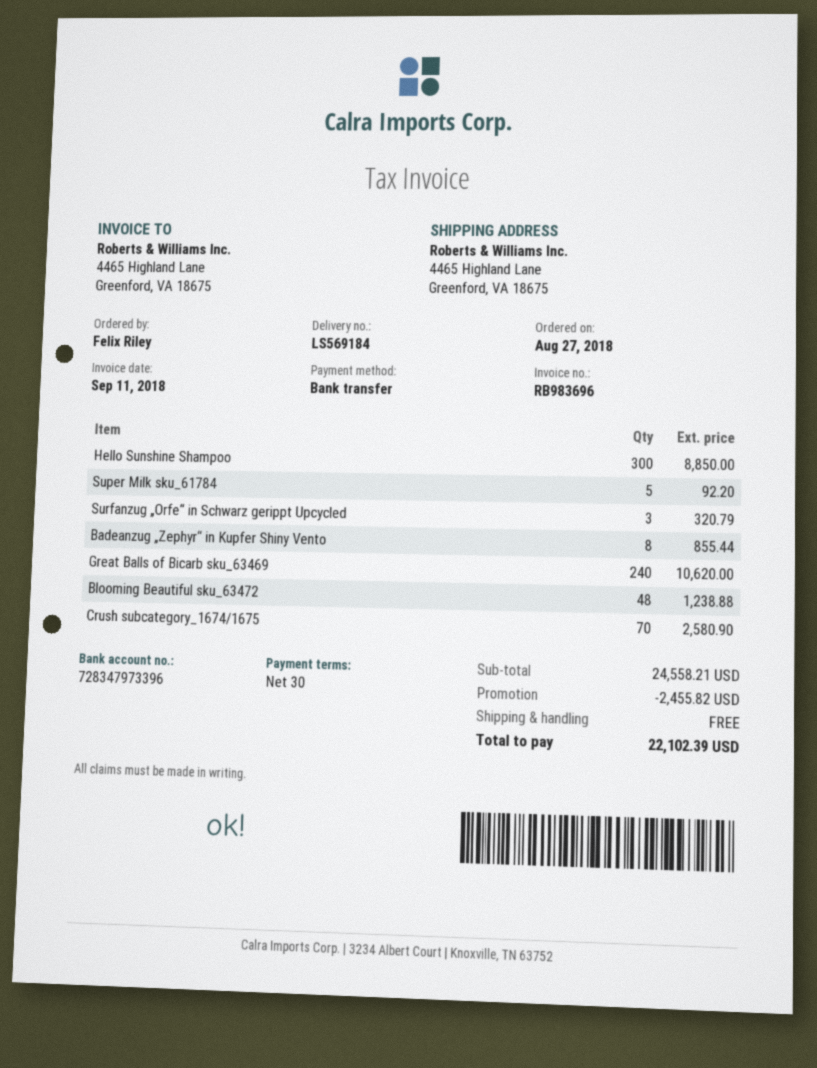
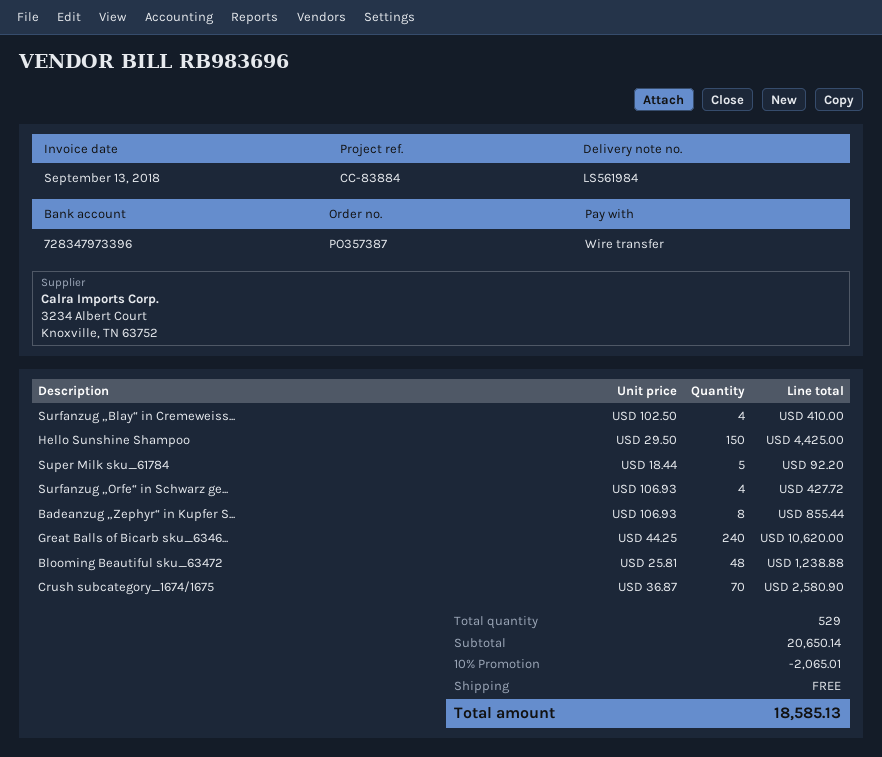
delivery note number: LS569184 -> LS561984
invoice date: 2018-09-11 -> 2018-09-13
Hello Sunshine Shampoo: 300 for 8850.00 -> 150 for 4425.00
Surfanzug „Orfe“ in Schwarz gerippt Upcycled: 3 for 320.79 -> 4 for 427.72
Surfanzug „Blay“ in Cremeweiss...: none -> 4 for 410.00
subtotal: 24558.21 -> 20650.14
discount: 2455.82 -> 2065.01
total: 22102.39 -> 18585.13

